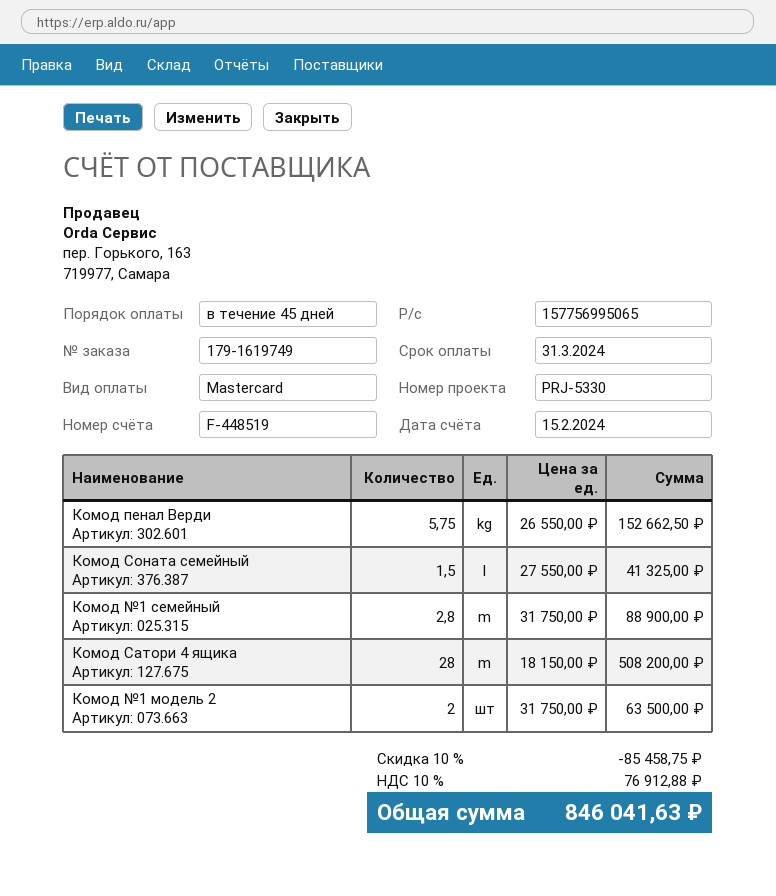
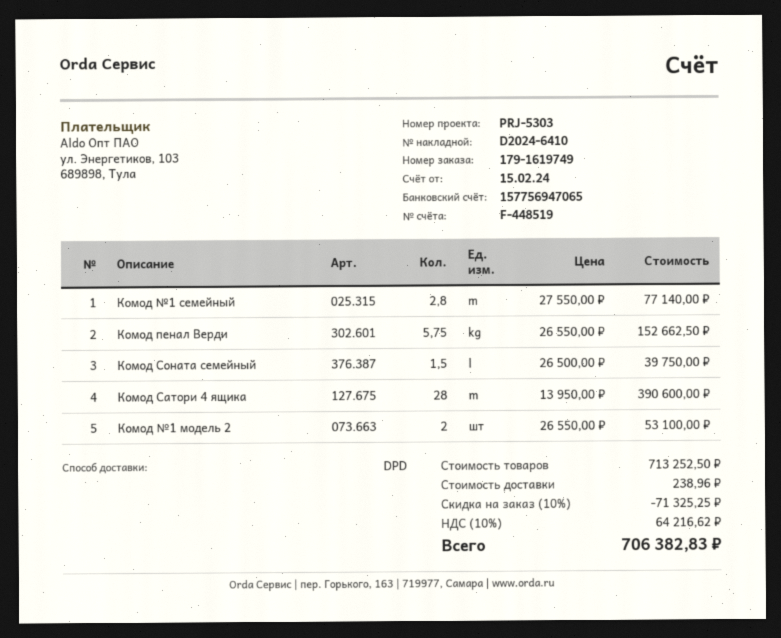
reference: PRJ-5330 -> PRJ-5303
bank account: 157756995065 -> 157756947065
Комод Соната семейный: 1.5 x 27550.00 = 41325.00 -> 1.5 x 26500.00 = 39750.00
Комод №1 семейный: 2.8 x 31750.00 = 88900.00 -> 2.8 x 27550.00 = 77140.00
Комод Сатори 4 ящика: 28 x 18150.00 = 508200.00 -> 28 x 13950.00 = 390600.00
Комод №1 модель 2: 2 x 31750.00 = 63500.00 -> 2 x 26550.00 = 53100.00
discount: 10% = 85458.75 -> 10% = 71325.25
shipping: none -> 238.96
tax: 10% = 76912.88 -> 10% = 64216.62
total: 846041.63 -> 706382.83

